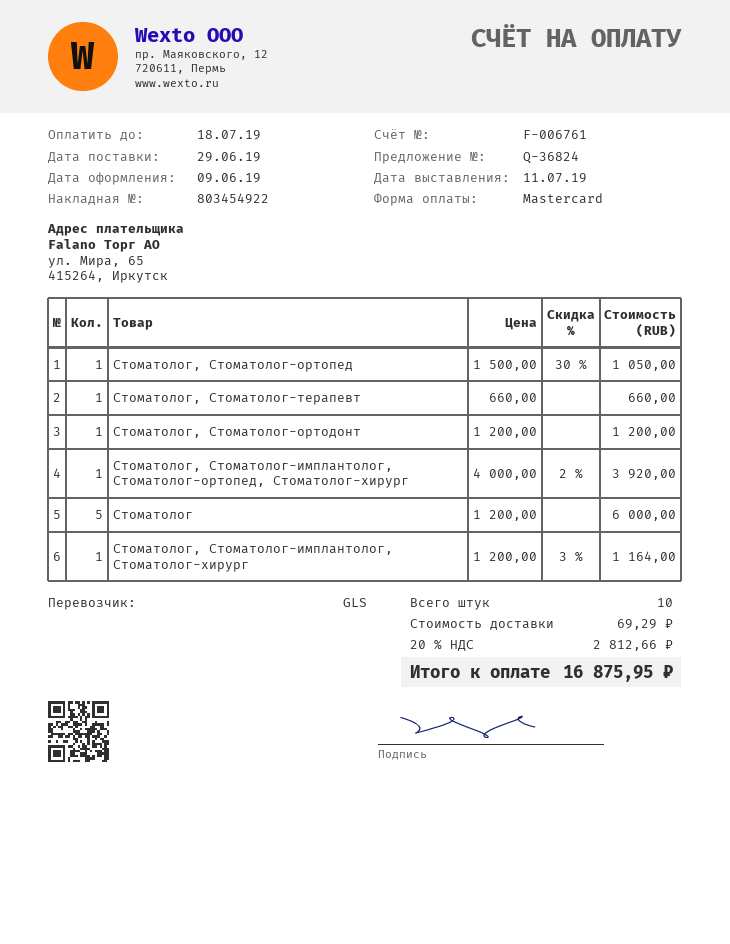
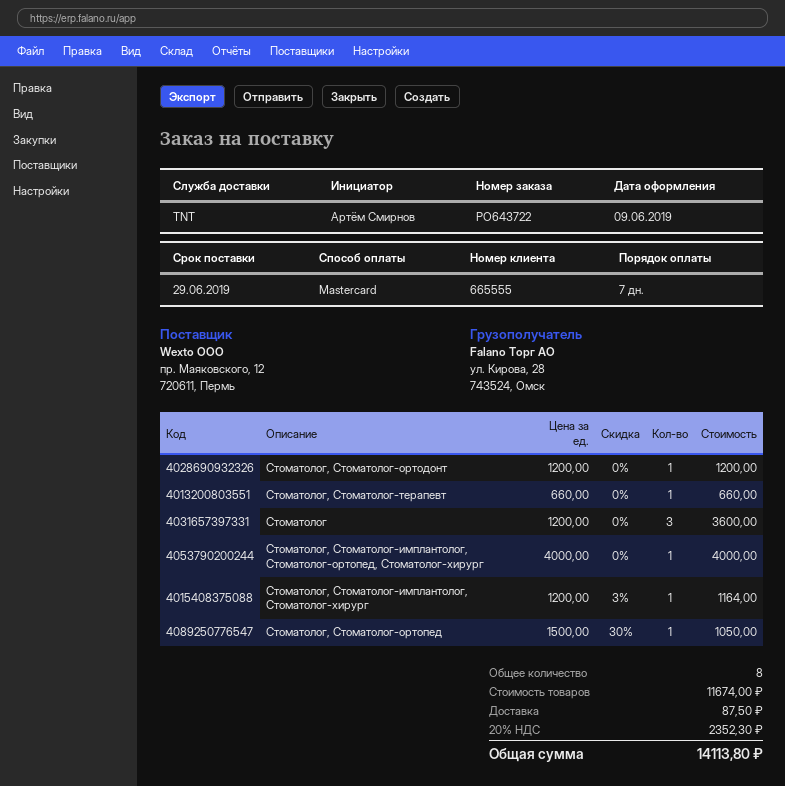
shipping method: GLS -> TNT
Стоматолог, Стоматолог-имплантолог, Стоматолог-ортопед, Стоматолог-хирург: 1 x 4000.00 - 2% = 3920.00 -> 1 x 4000.00 = 4000.00
Стоматолог: 5 x 1200.00 = 6000.00 -> 3 x 1200.00 = 3600.00
total quantity: 10 -> 8
shipping: 69.29 -> 87.50
tax: 20% = 2812.66 -> 20% = 2352.30
total: 16875.95 -> 14113.80

